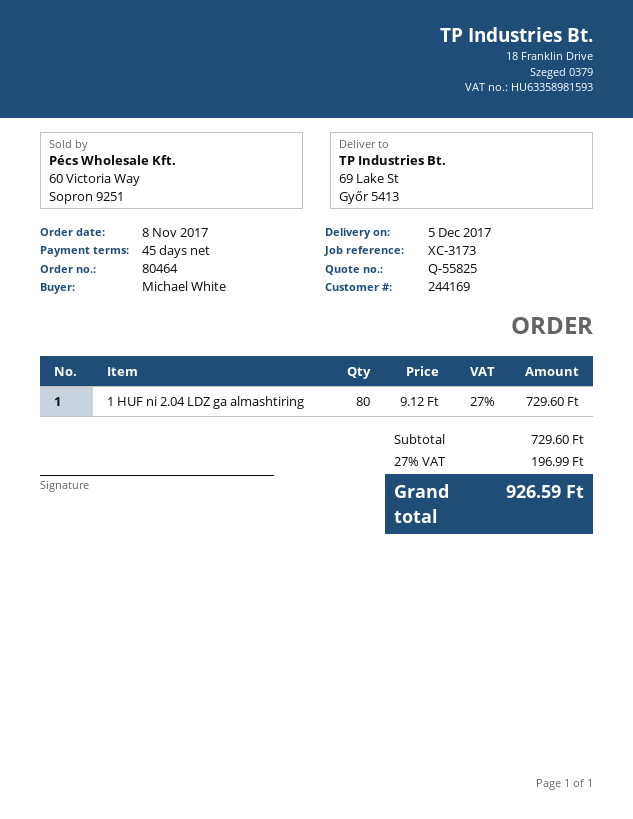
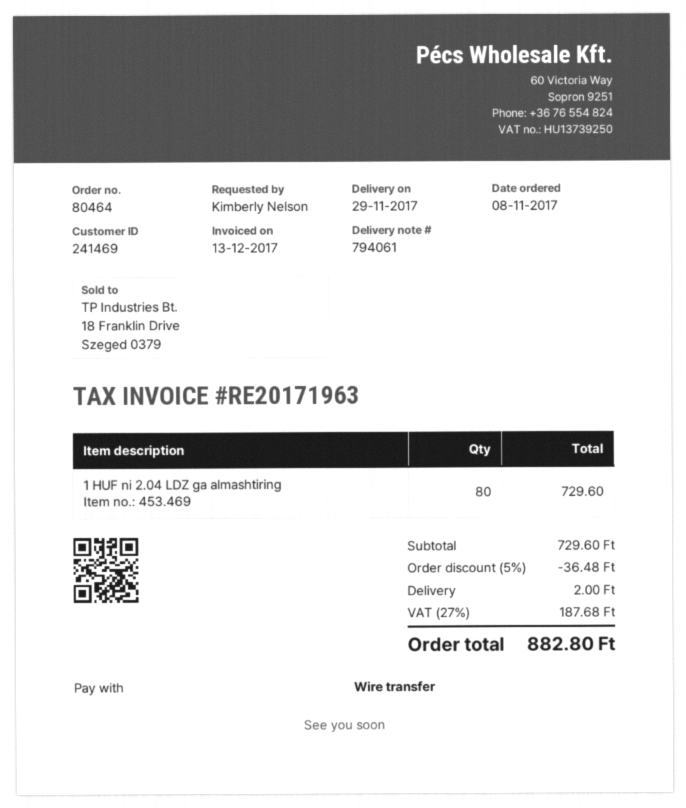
delivery date: 2017-12-05 -> 2017-11-29
customer number: 244169 -> 241469
ordered by: Michael White -> Kimberly Nelson
discount: none -> 5% = 36.48
shipping: none -> 2.00
tax: 27% = 196.99 -> 27% = 187.68
total: 926.59 -> 882.80

